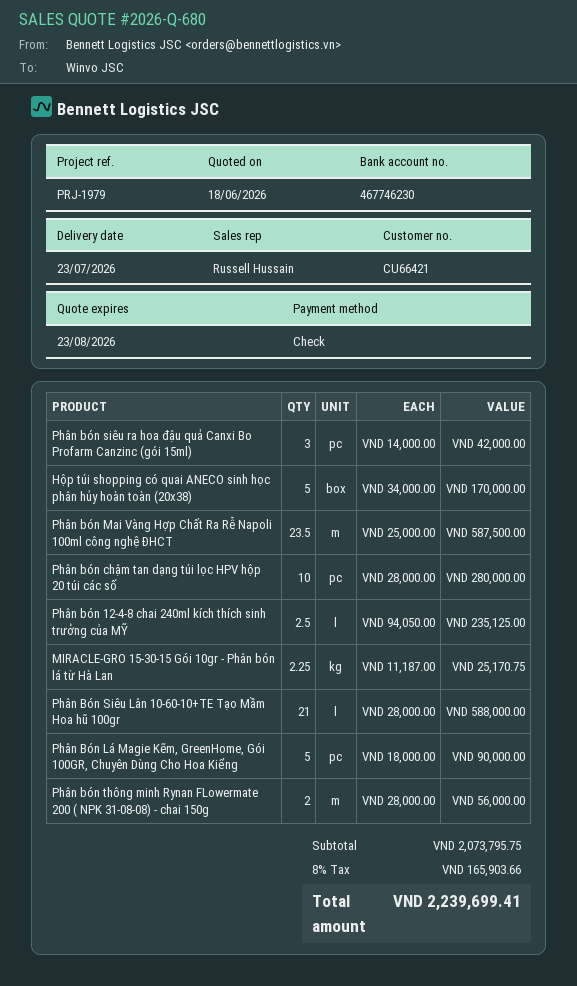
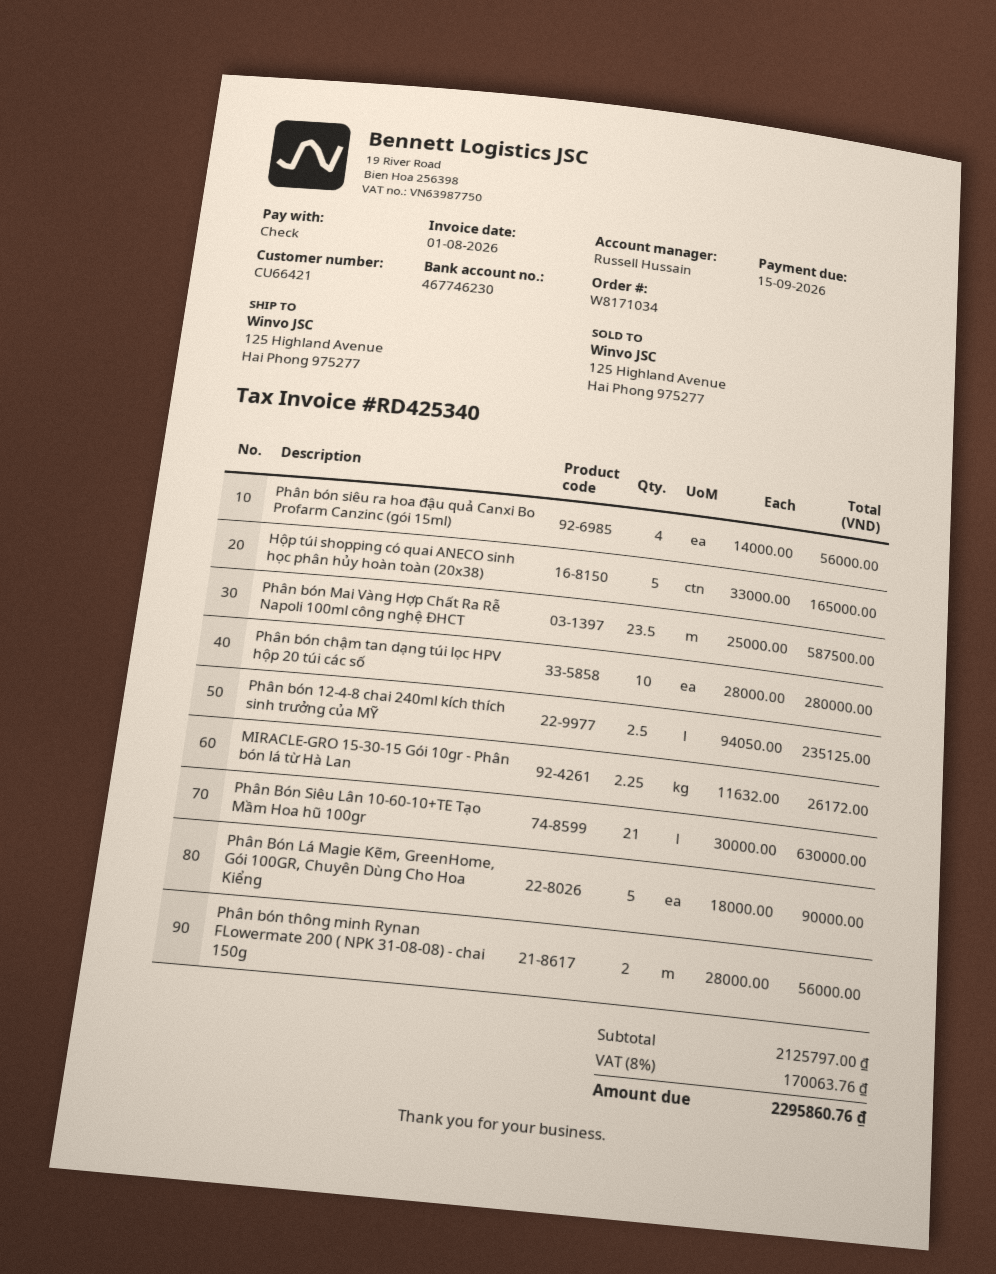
Phân bón siêu ra hoa đậu quả Canxi Bo Profarm Canzinc (gói 15ml): 3 x 14000.00 = 42000.00 -> 4 x 14000.00 = 56000.00
Hộp túi shopping có quai ANECO sinh học phân hủy hoàn toàn (20x38): 5 x 34000.00 = 170000.00 -> 5 x 33000.00 = 165000.00
MIRACLE-GRO 15-30-15 Gói 10gr - Phân bón lá từ Hà Lan: 2.25 x 11187.00 = 25170.75 -> 2.25 x 11632.00 = 26172.00
Phân Bón Siêu Lân 10-60-10+TE Tạo Mầm Hoa hũ 100gr: 21 x 28000.00 = 588000.00 -> 21 x 30000.00 = 630000.00
subtotal: 2073795.75 -> 2125797.00
tax: 8% = 165903.66 -> 8% = 170063.76
total: 2239699.41 -> 2295860.76

